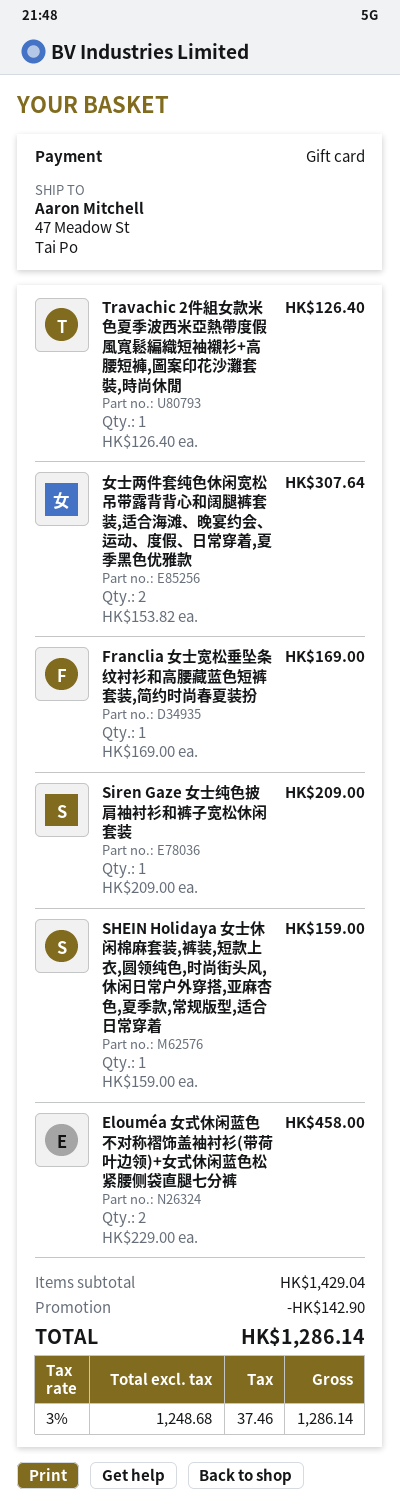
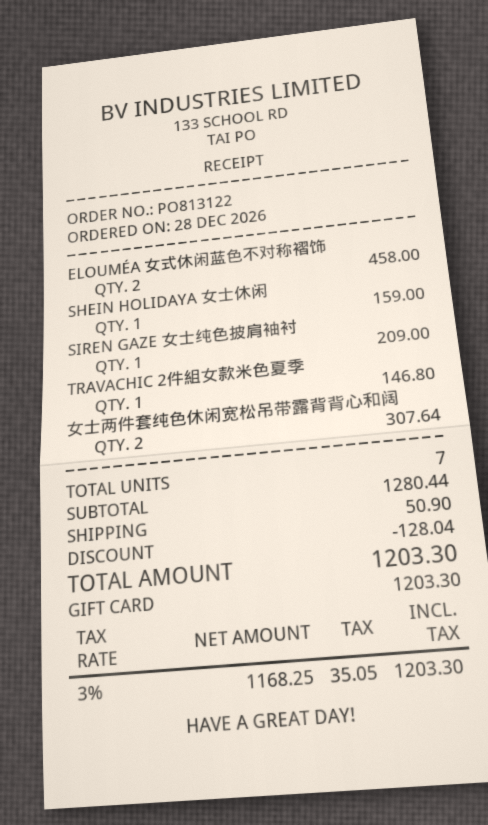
Travachic 2件組女款米色夏季波西米亞熱帶度假風寬鬆編織短袖襯衫+高腰短褲,圖案印花沙灘套裝,時尚休閒: 1 for 126.40 -> 1 for 146.80
Franclia 女士宽松垂坠条纹衬衫和高腰藏蓝色短裤套装,简约时尚春夏装扮: 1 for 169.00 -> none
subtotal: 1429.04 -> 1280.44
discount: 142.90 -> 128.04
shipping: none -> 50.90
net: 1248.68 -> 1168.25
tax: 3% = 37.46 -> 3% = 35.05
total: 1286.14 -> 1203.30

